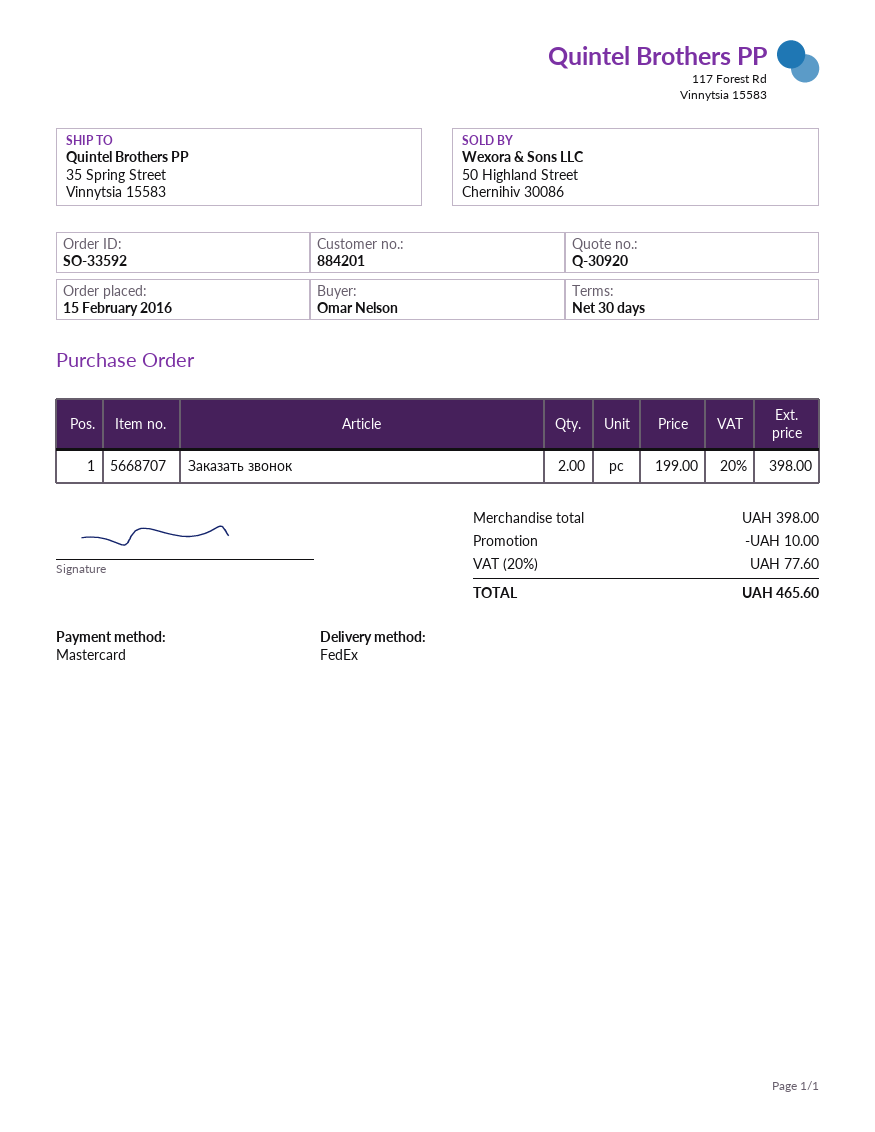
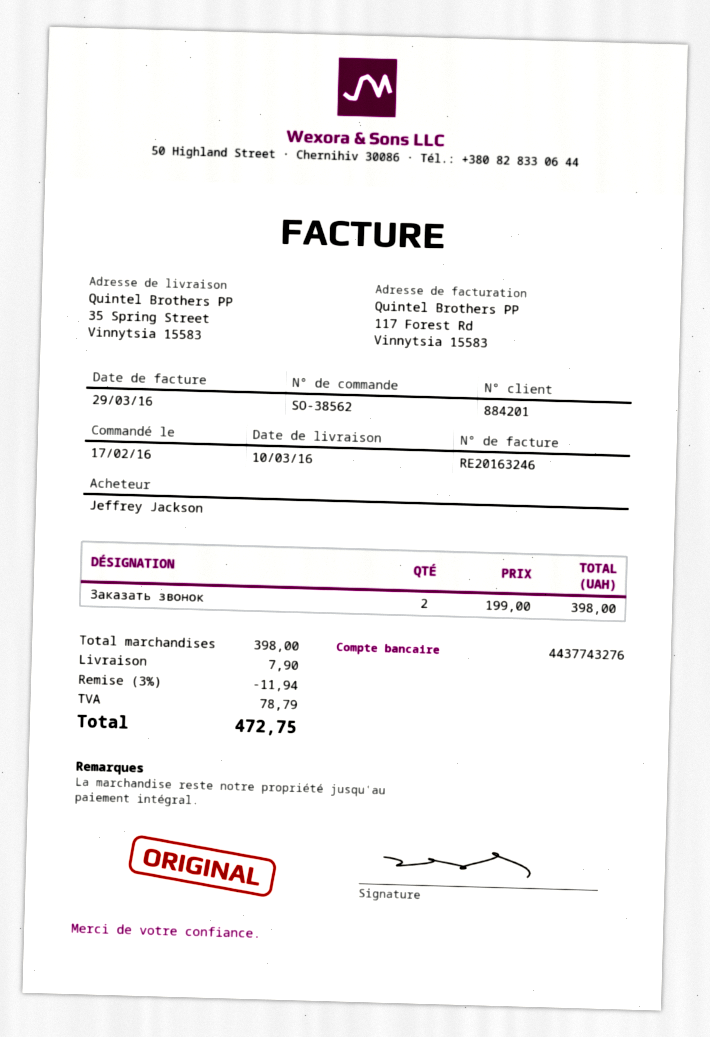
order number: SO-33592 -> SO-38562
order date: 2016-02-15 -> 2016-02-17
ordered by: Omar Nelson -> Jeffrey Jackson
discount: 10.00 -> 11.94
shipping: none -> 7.90
tax: 77.60 -> 78.79
total: 465.60 -> 472.75

